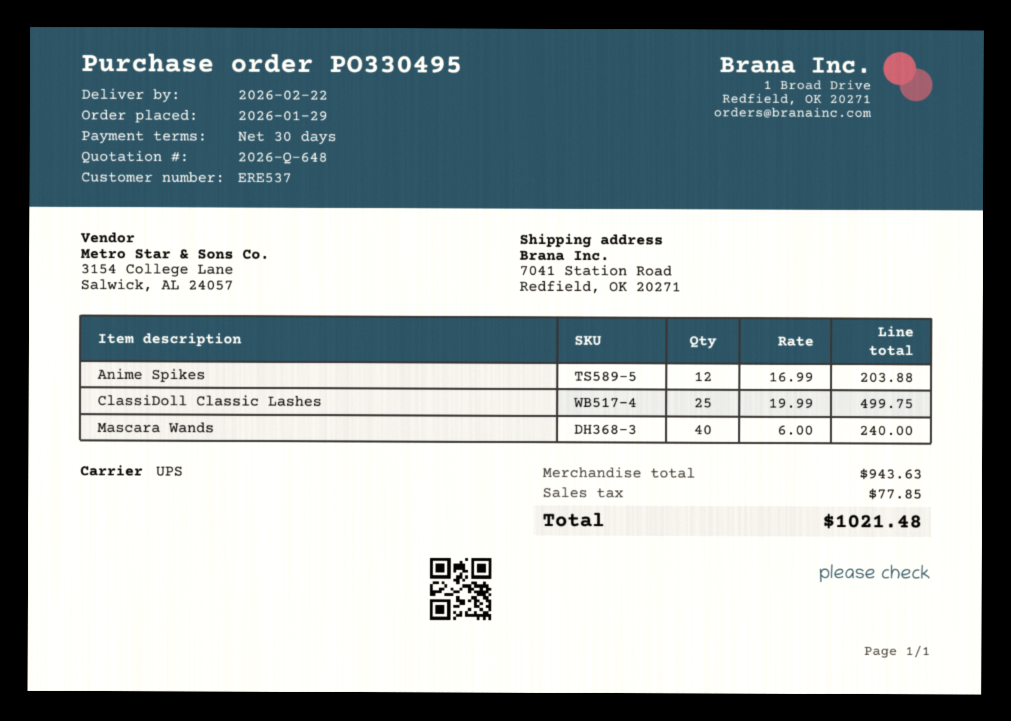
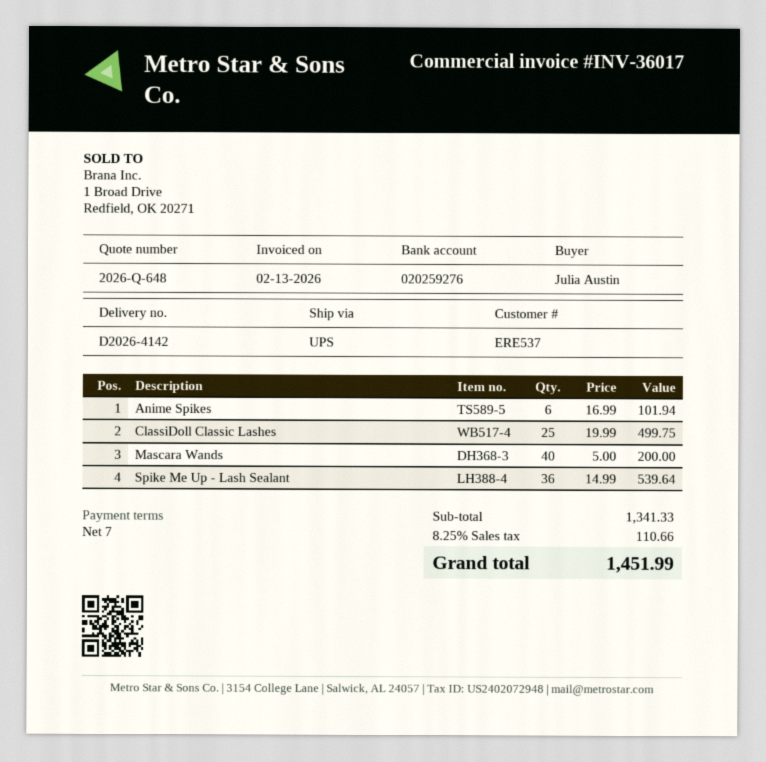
payment terms: 30 days -> 7 days
Anime Spikes: 12 x 16.99 = 203.88 -> 6 x 16.99 = 101.94
Mascara Wands: 40 x 6.00 = 240.00 -> 40 x 5.00 = 200.00
Spike Me Up - Lash Sealant: none -> 36 x 14.99 = 539.64
subtotal: 943.63 -> 1341.33
tax: 77.85 -> 110.66
total: 1021.48 -> 1451.99

